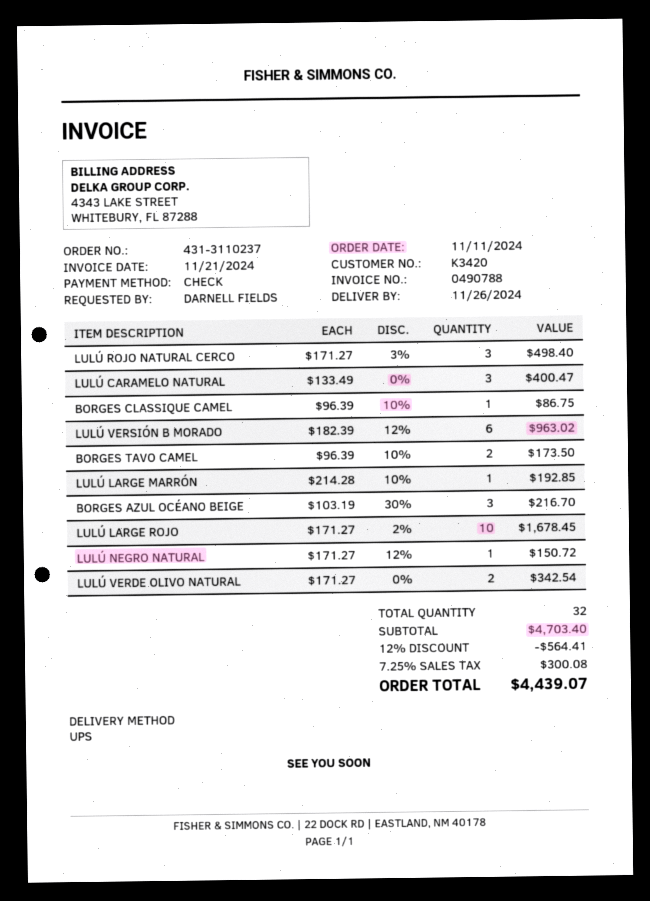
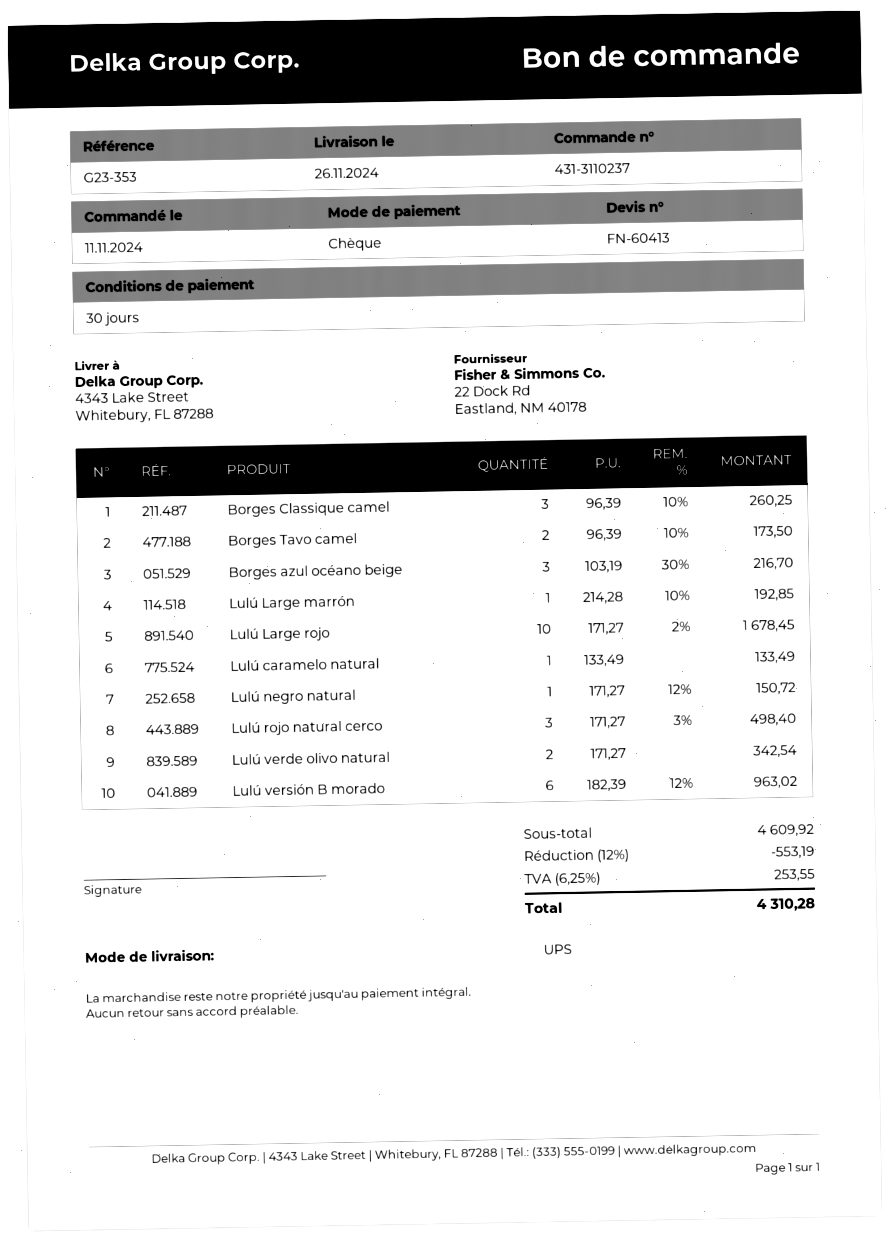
LULÚ CARAMELO NATURAL: 3 x 133.49 = 400.47 -> 1 x 133.49 = 133.49
BORGES CLASSIQUE CAMEL: 1 x 96.39 - 10% = 86.75 -> 3 x 96.39 - 10% = 260.25
subtotal: 4703.40 -> 4609.92
discount: 12% = 564.41 -> 12% = 553.19
tax: 7.25% = 300.08 -> 6.25% = 253.55
total: 4439.07 -> 4310.28

